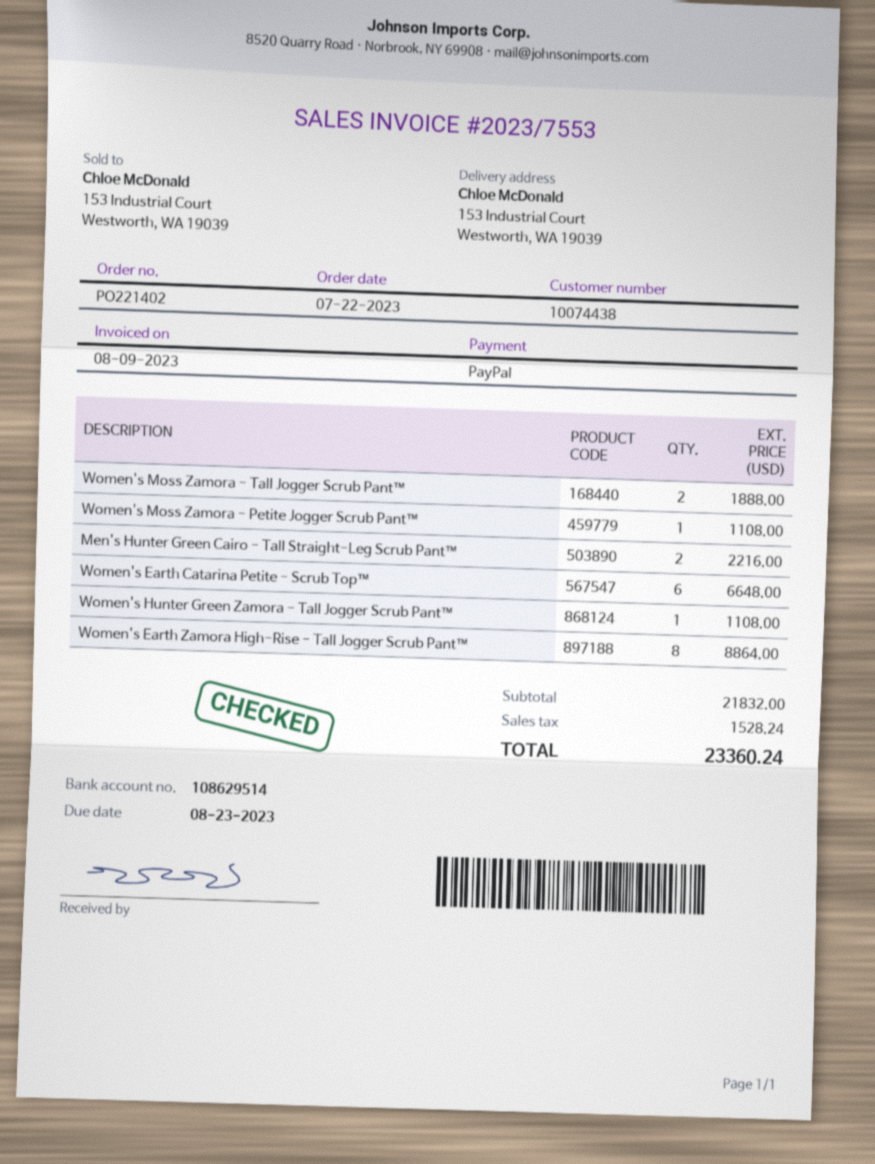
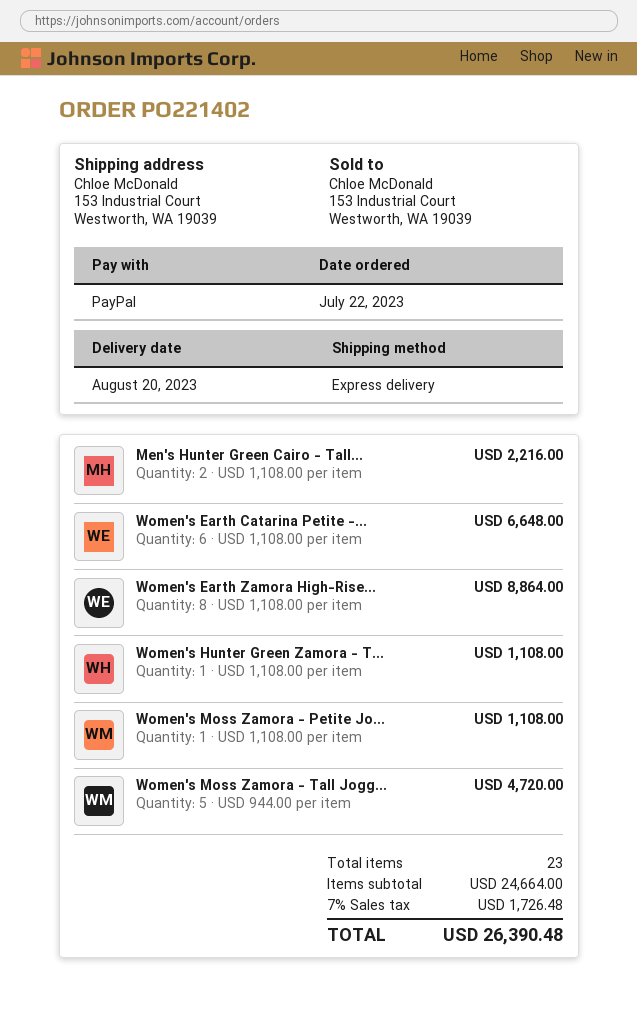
Women's Moss Zamora - Tall Jogger Scrub Pant™: 2 for 1888.00 -> 5 for 4720.00
subtotal: 21832.00 -> 24664.00
tax: 1528.24 -> 1726.48
total: 23360.24 -> 26390.48

